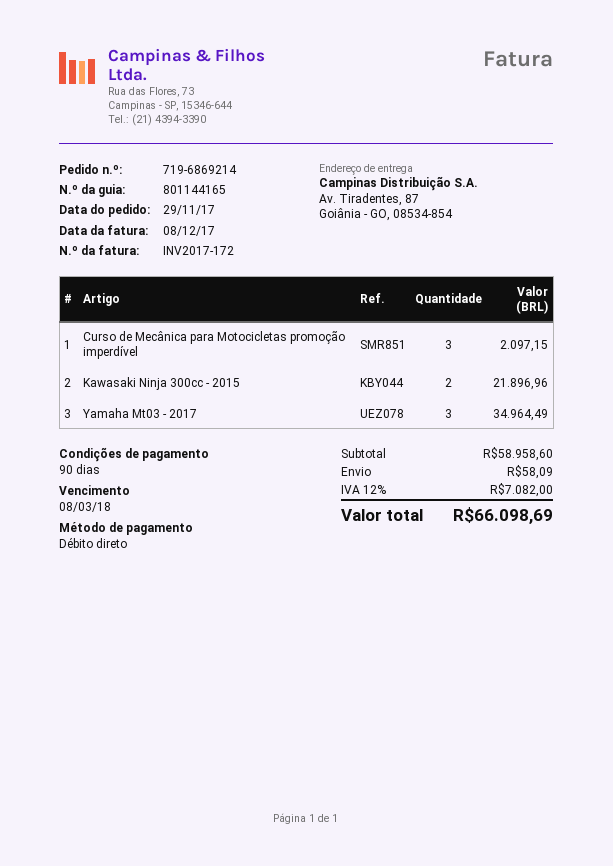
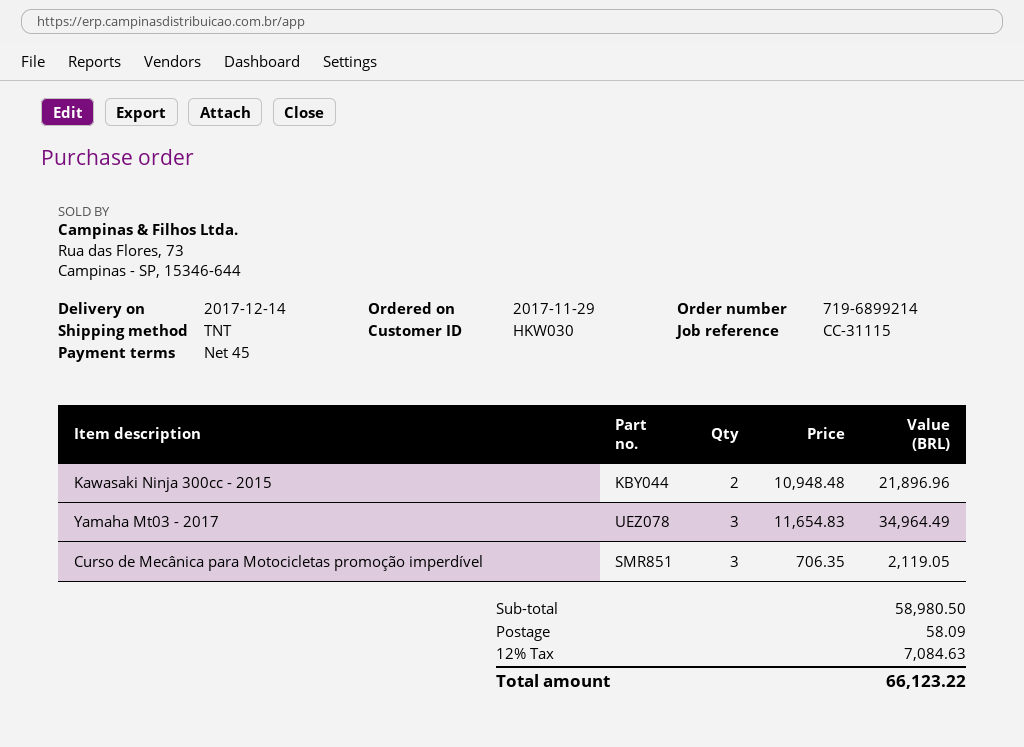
order number: 719-6869214 -> 719-6899214
payment terms: 90 days -> 45 days
Curso de Mecânica para Motocicletas promoção imperdível: 3 for 2097.15 -> 3 for 2119.05
subtotal: 58958.60 -> 58980.50
tax: 12% = 7082.00 -> 12% = 7084.63
total: 66098.69 -> 66123.22

